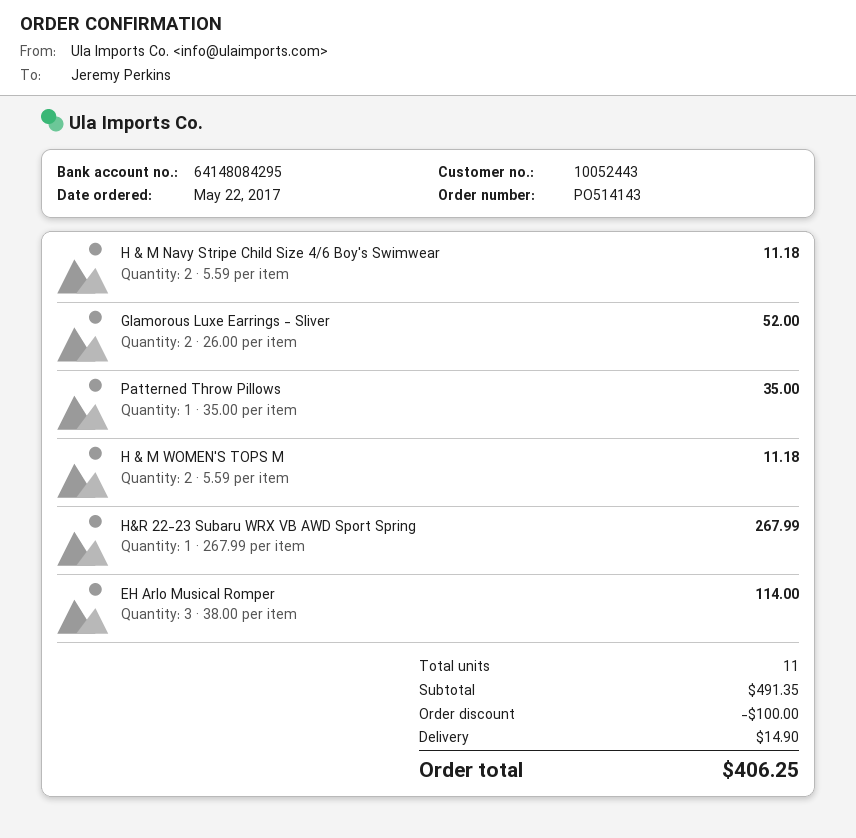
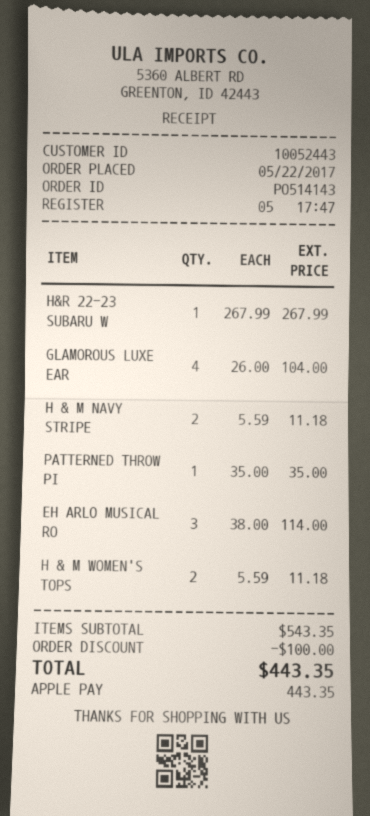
Glamorous Luxe Earrings - Sliver: 2 x 26.00 = 52.00 -> 4 x 26.00 = 104.00
subtotal: 491.35 -> 543.35
shipping: 14.90 -> none
total: 406.25 -> 443.35

